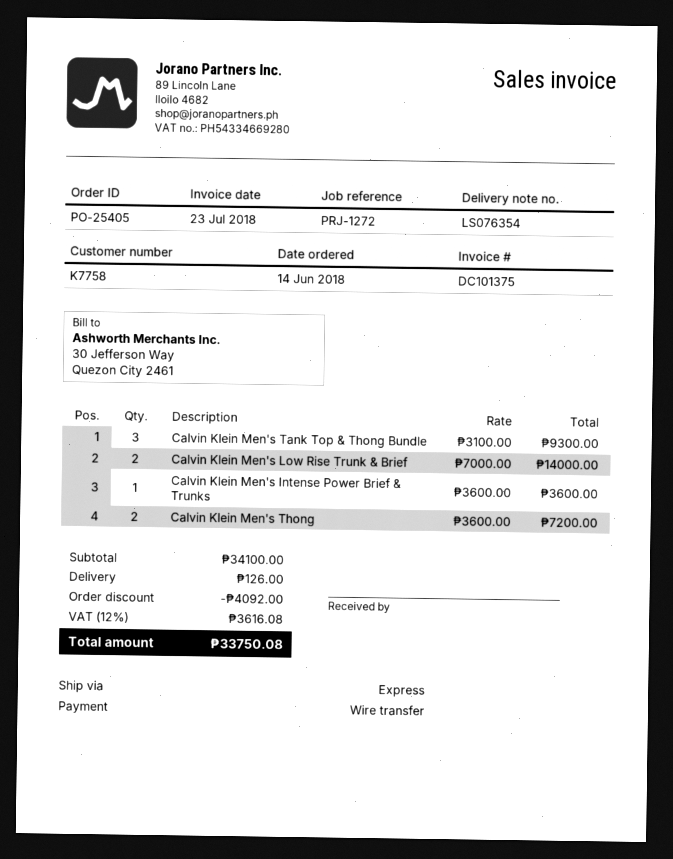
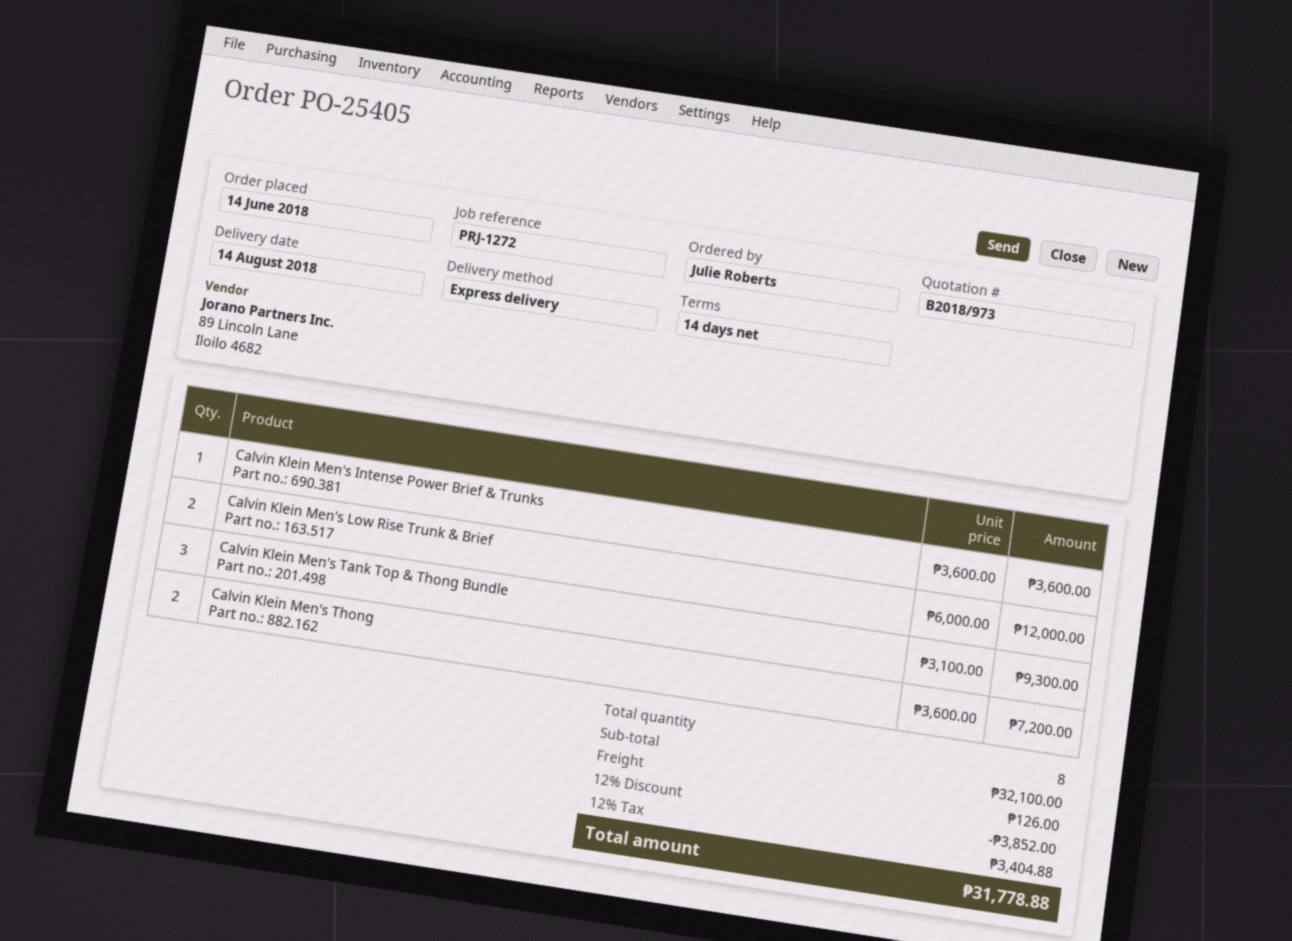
Calvin Klein Men's Low Rise Trunk & Brief: 2 x 7000.00 = 14000.00 -> 2 x 6000.00 = 12000.00
subtotal: 34100.00 -> 32100.00
discount: 4092.00 -> 3852.00
tax: 12% = 3616.08 -> 12% = 3404.88
total: 33750.08 -> 31778.88

